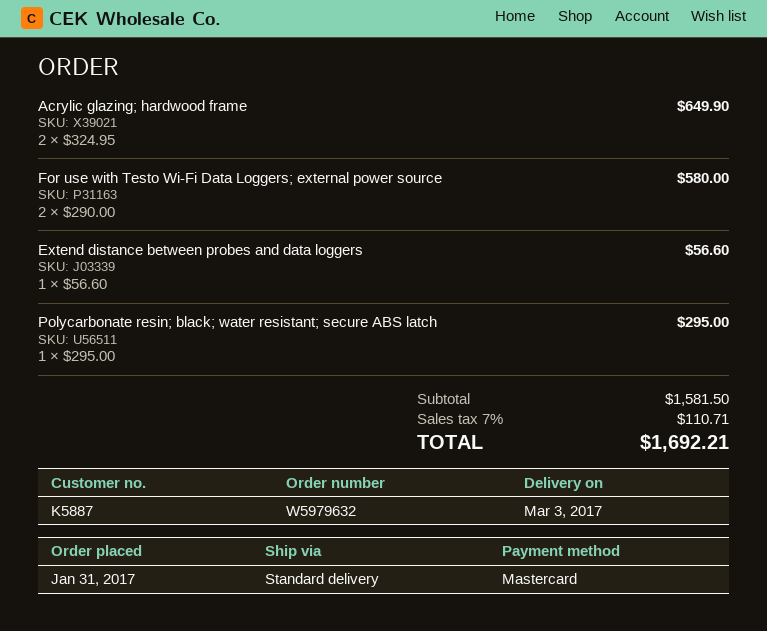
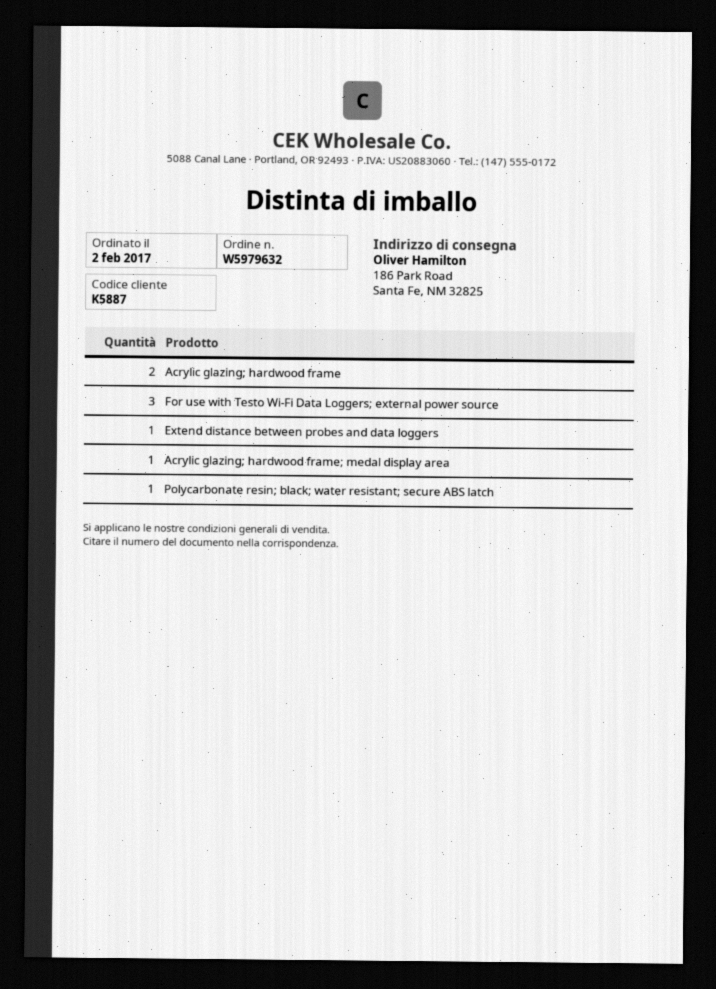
order date: 2017-01-31 -> 2017-02-02
For use with Testo Wi-Fi Data Loggers; external power source: 2 -> 3
Acrylic glazing; hardwood frame; medal display area: none -> 1

